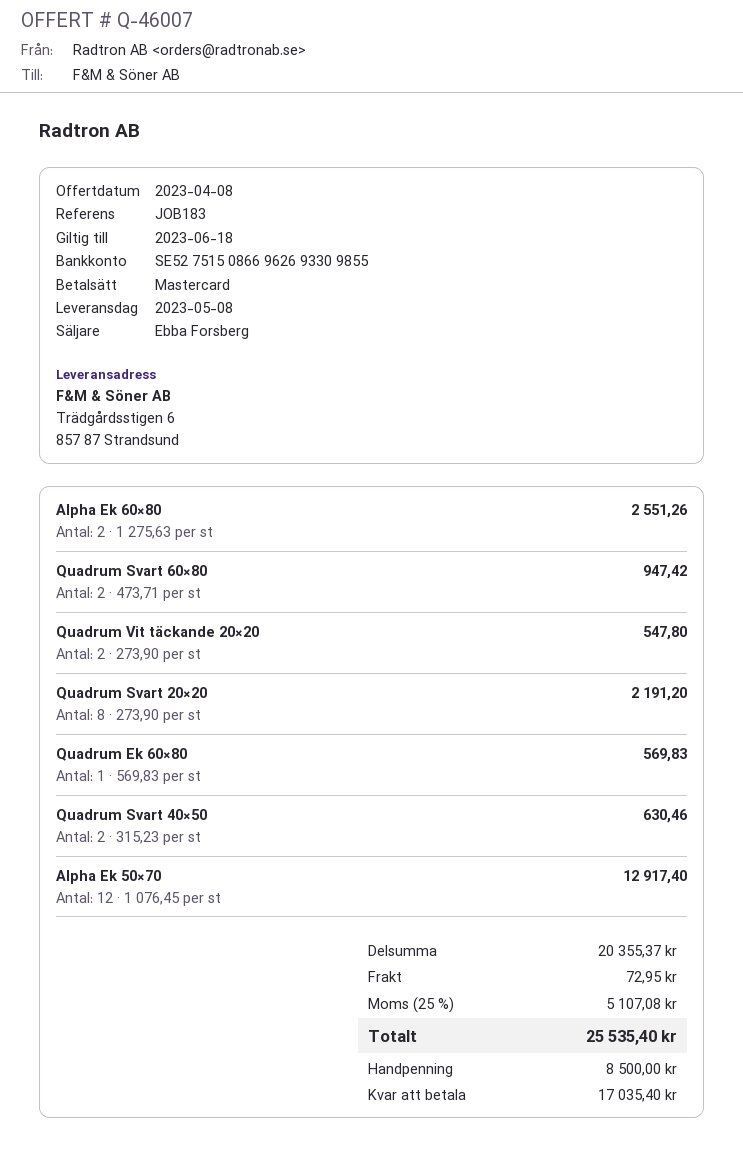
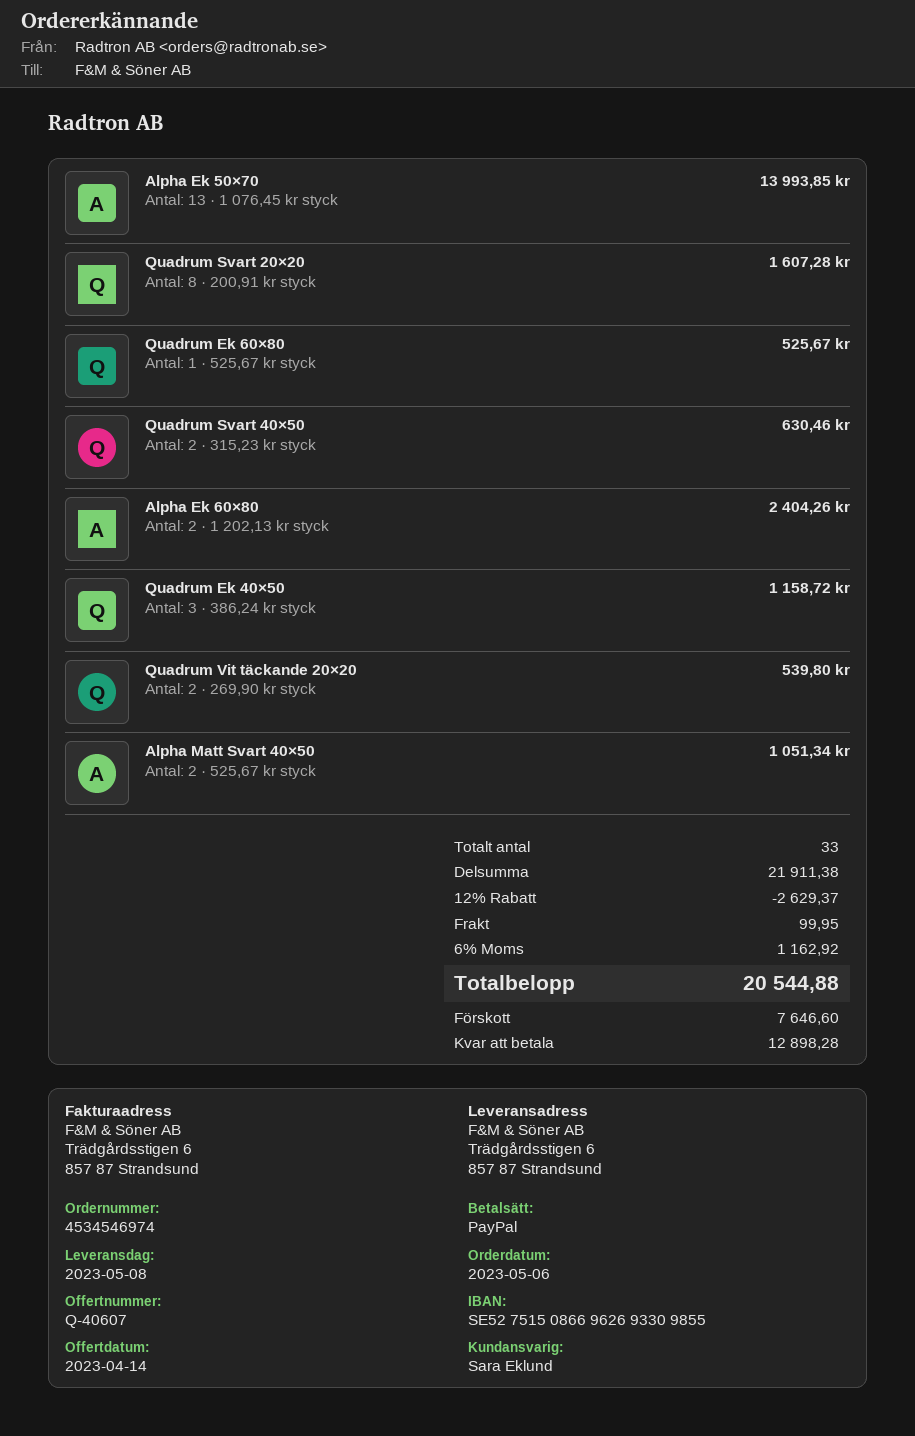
quote number: Q-46007 -> Q-40607
quote date: 2023-04-08 -> 2023-04-14
sales rep: Ebba Forsberg -> Sara Eklund
payment method: Mastercard -> PayPal
Alpha Ek 60×80: 2 x 1275.63 = 2551.26 -> 2 x 1202.13 = 2404.26
Quadrum Svart 60×80: 2 x 473.71 = 947.42 -> none
Quadrum Vit täckande 20×20: 2 x 273.90 = 547.80 -> 2 x 269.90 = 539.80
Quadrum Svart 20×20: 8 x 273.90 = 2191.20 -> 8 x 200.91 = 1607.28
Quadrum Ek 60×80: 1 x 569.83 = 569.83 -> 1 x 525.67 = 525.67
Alpha Ek 50×70: 12 x 1076.45 = 12917.40 -> 13 x 1076.45 = 13993.85
Quadrum Ek 40×50: none -> 3 x 386.24 = 1158.72
Alpha Matt Svart 40×50: none -> 2 x 525.67 = 1051.34
subtotal: 20355.37 -> 21911.38
discount: none -> 12% = 2629.37
shipping: 72.95 -> 99.95
tax: 25% = 5107.08 -> 6% = 1162.92
total: 25535.40 -> 20544.88
deposit: 8500.00 -> 7646.60
balance: 17035.40 -> 12898.28

